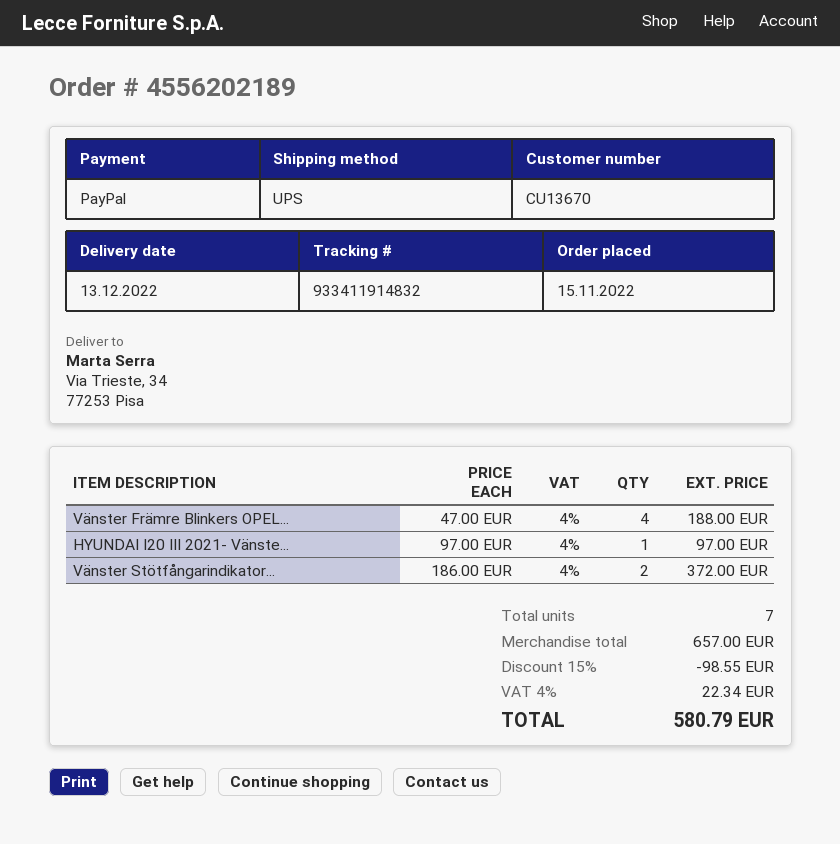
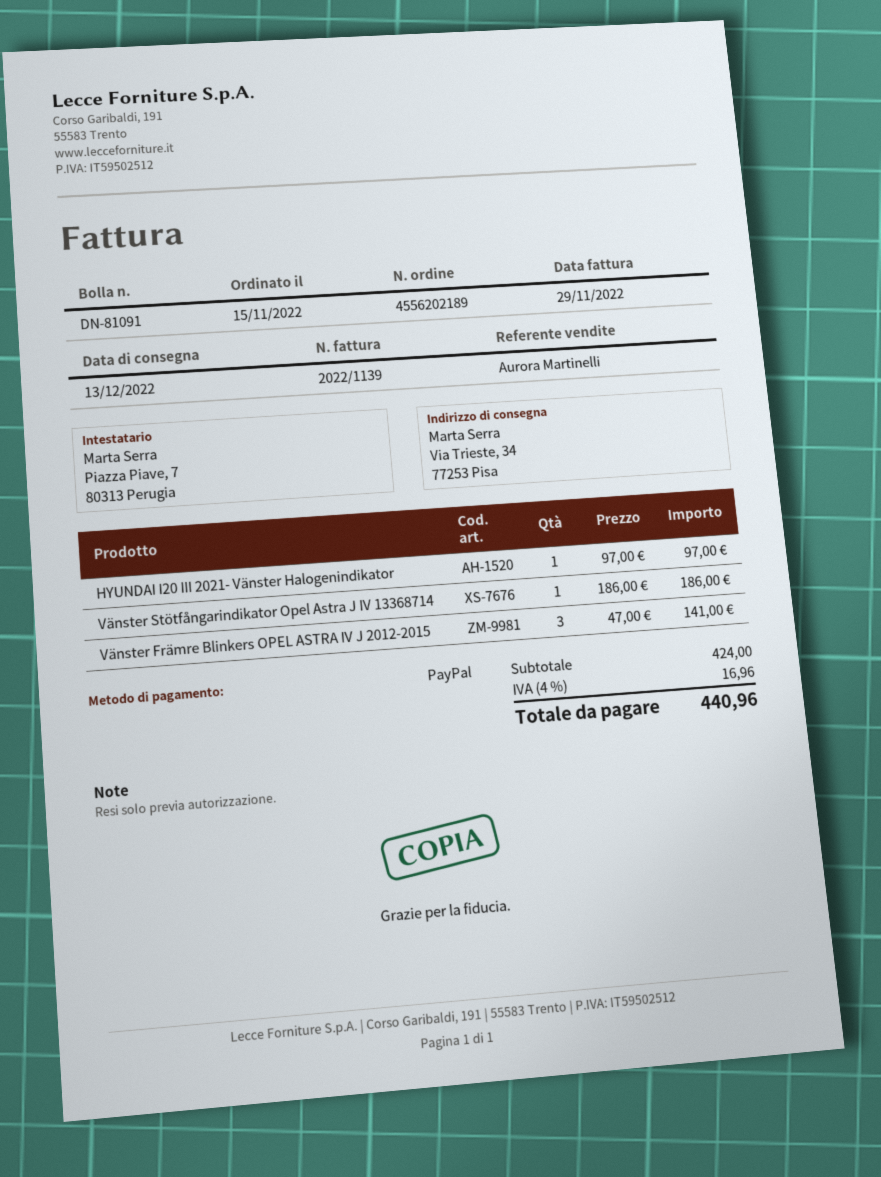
Vänster Främre Blinkers OPEL...: 4 x 47.00 = 188.00 -> 3 x 47.00 = 141.00
Vänster Stötfångarindikator...: 2 x 186.00 = 372.00 -> 1 x 186.00 = 186.00
subtotal: 657.00 -> 424.00
discount: 15% = 98.55 -> none
tax: 4% = 22.34 -> 4% = 16.96
total: 580.79 -> 440.96

